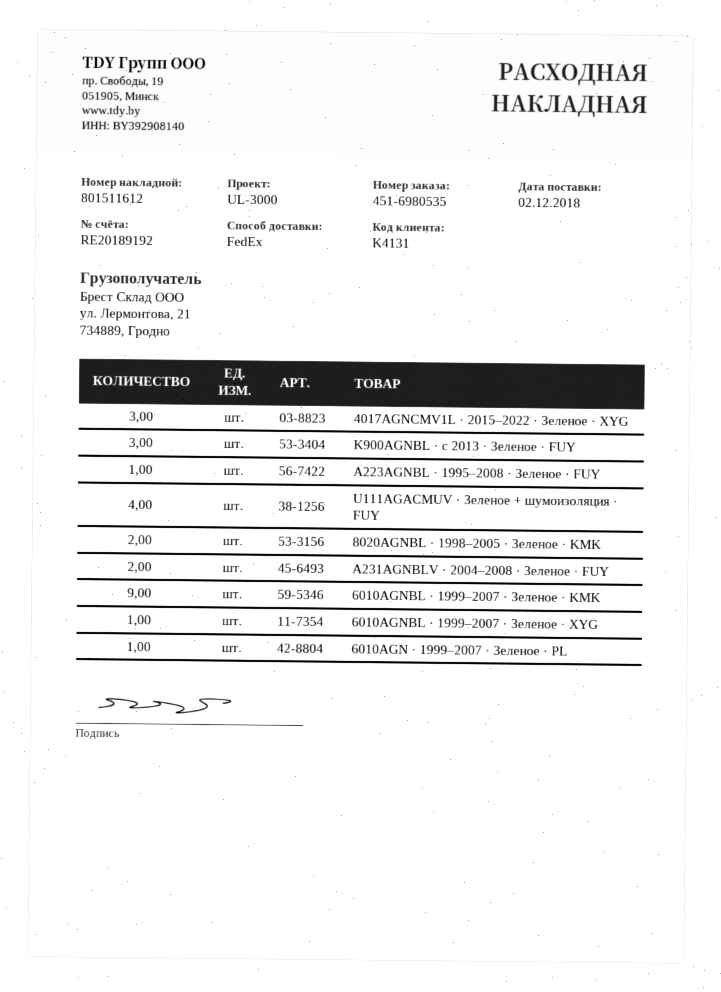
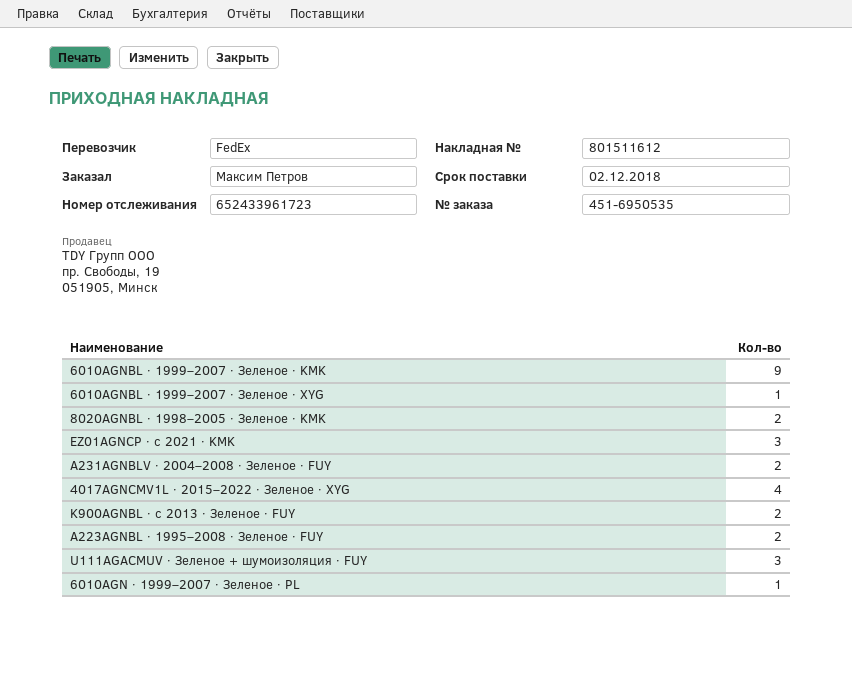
order number: 451-6980535 -> 451-6950535
4017AGNCMV1L · 2015–2022 · Зеленое · XYG: 3 -> 4
K900AGNBL · с 2013 · Зеленое · FUY: 3 -> 2
A223AGNBL · 1995–2008 · Зеленое · FUY: 1 -> 2
U111AGACMUV · Зеленое + шумоизоляция · FUY: 4 -> 3
EZ01AGNCP · с 2021 · KMK: none -> 3

